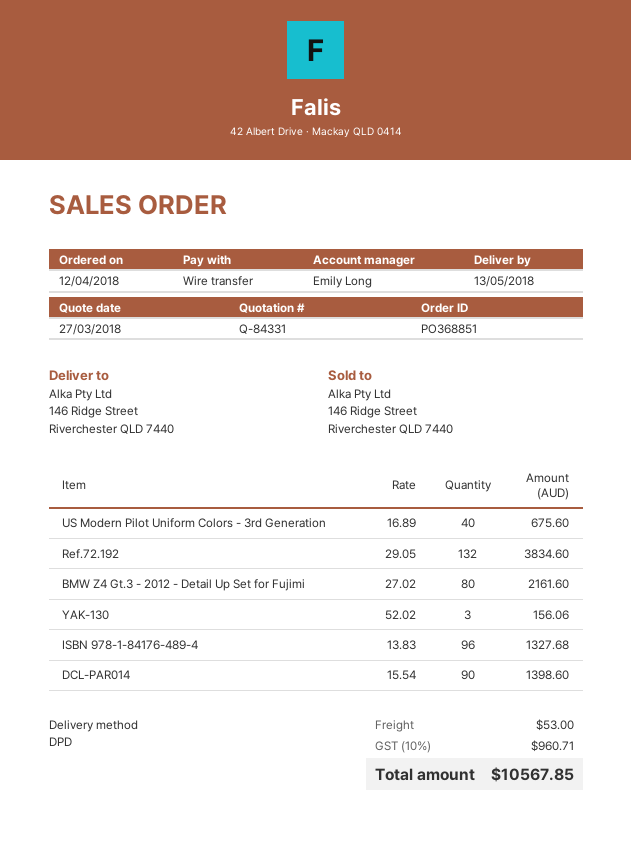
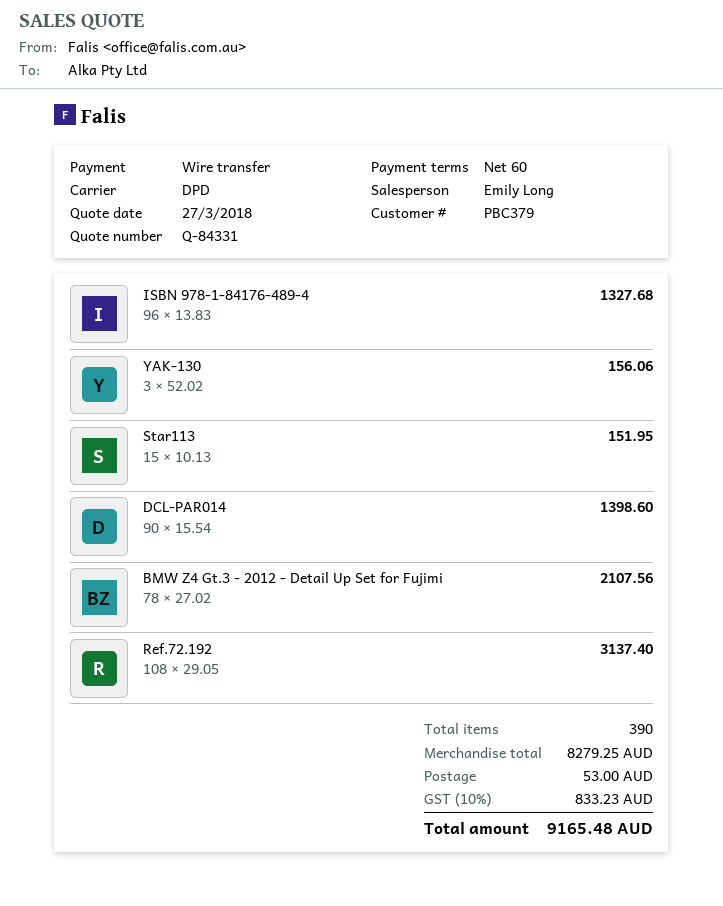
US Modern Pilot Uniform Colors - 3rd Generation: 40 x 16.89 = 675.60 -> none
Ref.72.192: 132 x 29.05 = 3834.60 -> 108 x 29.05 = 3137.40
BMW Z4 Gt.3 - 2012 - Detail Up Set for Fujimi: 80 x 27.02 = 2161.60 -> 78 x 27.02 = 2107.56
Star113: none -> 15 x 10.13 = 151.95
tax: 10% = 960.71 -> 10% = 833.23
total: 10567.85 -> 9165.48

